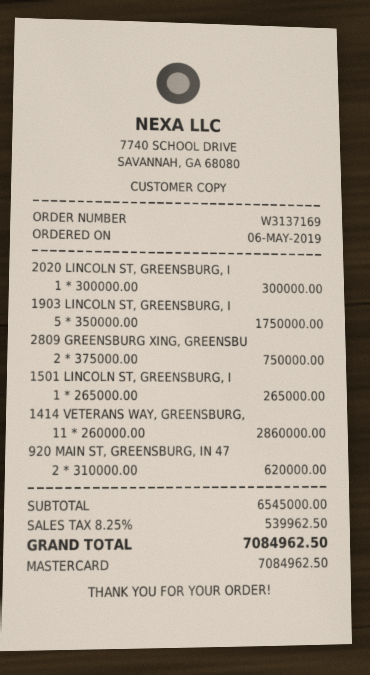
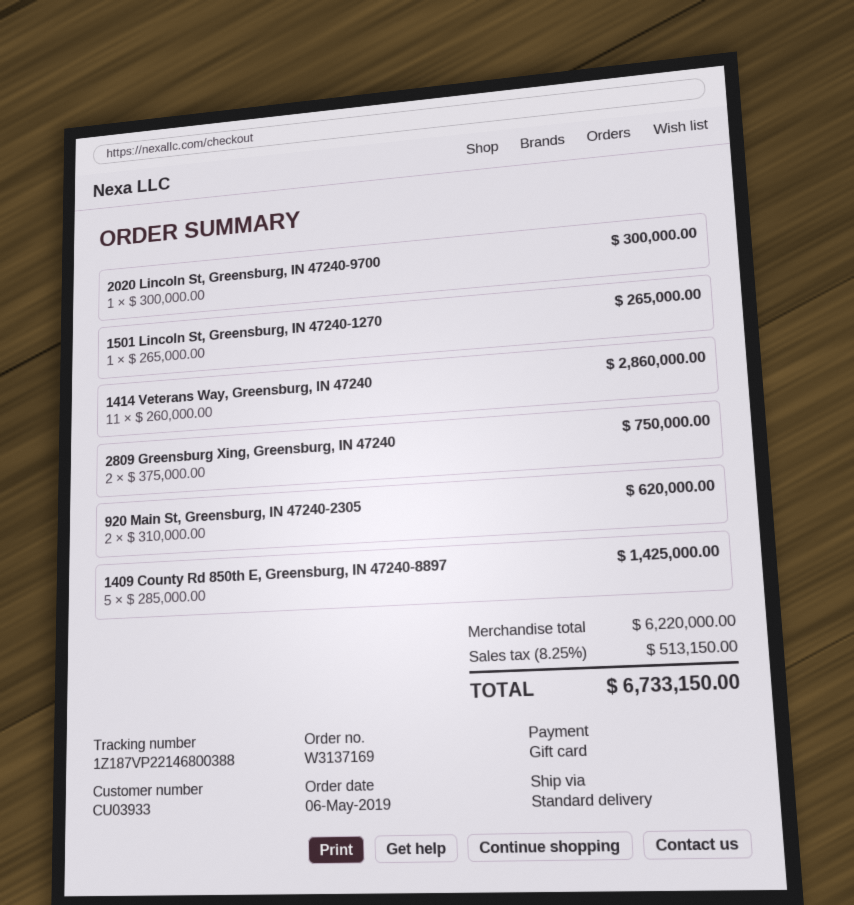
payment method: Mastercard -> gift card
1903 LINCOLN ST, GREENSBURG, I: 5 x 350000.00 = 1750000.00 -> none
1409 County Rd 850th E, Greensburg, IN 47240-8897: none -> 5 x 285000.00 = 1425000.00
subtotal: 6545000.00 -> 6220000.00
tax: 8.25% = 539962.50 -> 8.25% = 513150.00
total: 7084962.50 -> 6733150.00

